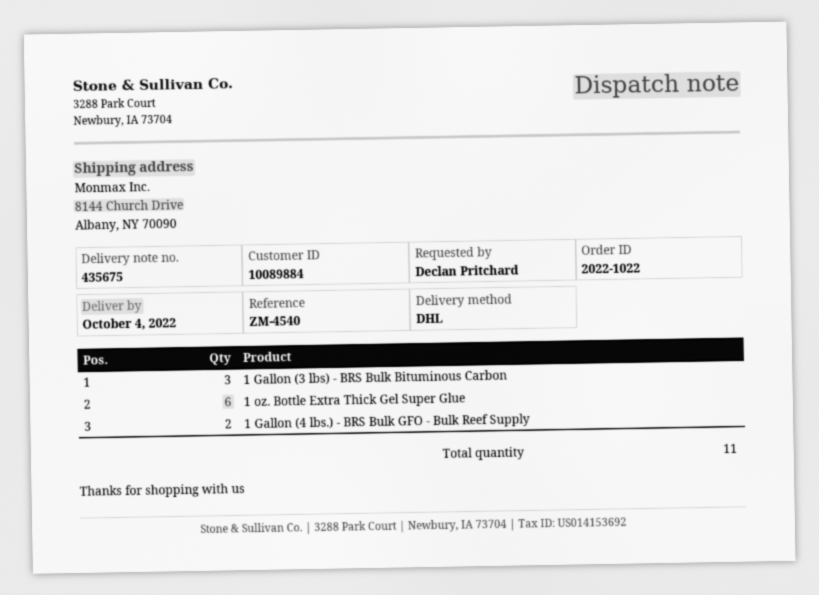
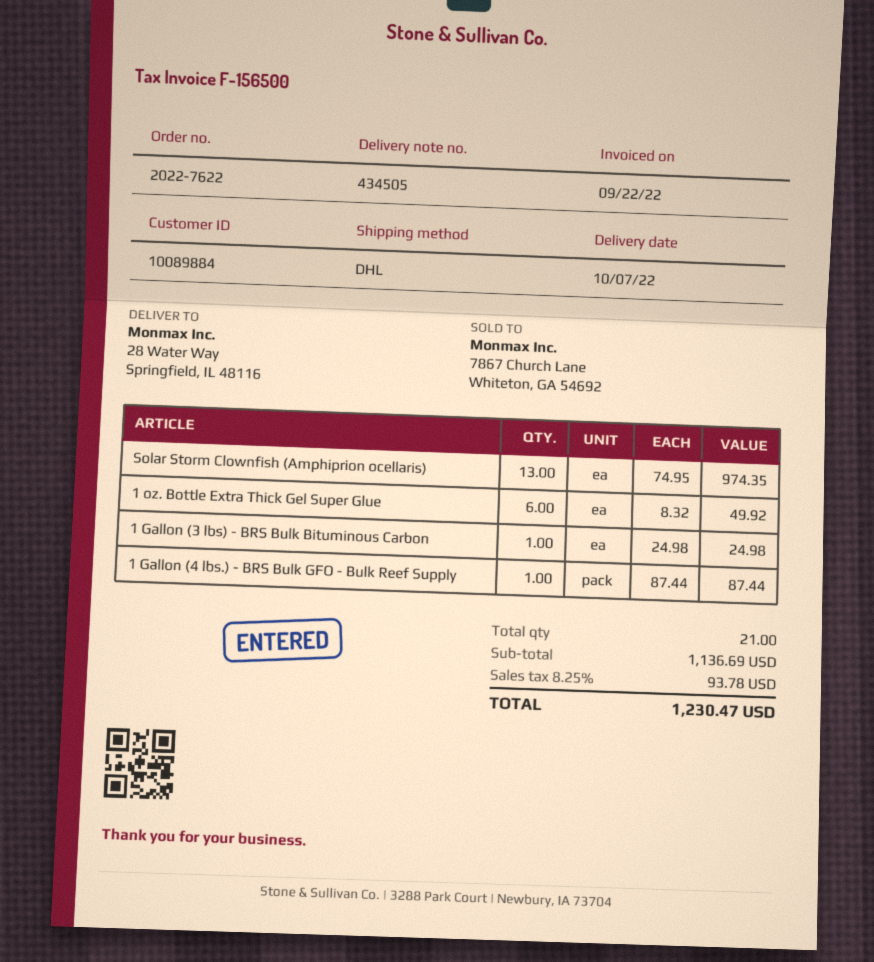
order number: 2022-1022 -> 2022-7622
delivery note number: 435675 -> 434505
delivery date: 2022-10-04 -> 2022-10-07
ship to: 8144 Church Drive, Albany, NY 70090 -> 28 Water Way, Springfield, IL 48116
1 Gallon (3 lbs) - BRS Bulk Bituminous Carbon: 3 -> 1
1 Gallon (4 lbs.) - BRS Bulk GFO - Bulk Reef Supply: 2 -> 1
Solar Storm Clownfish (Amphiprion ocellaris): none -> 13
total quantity: 11 -> 21

